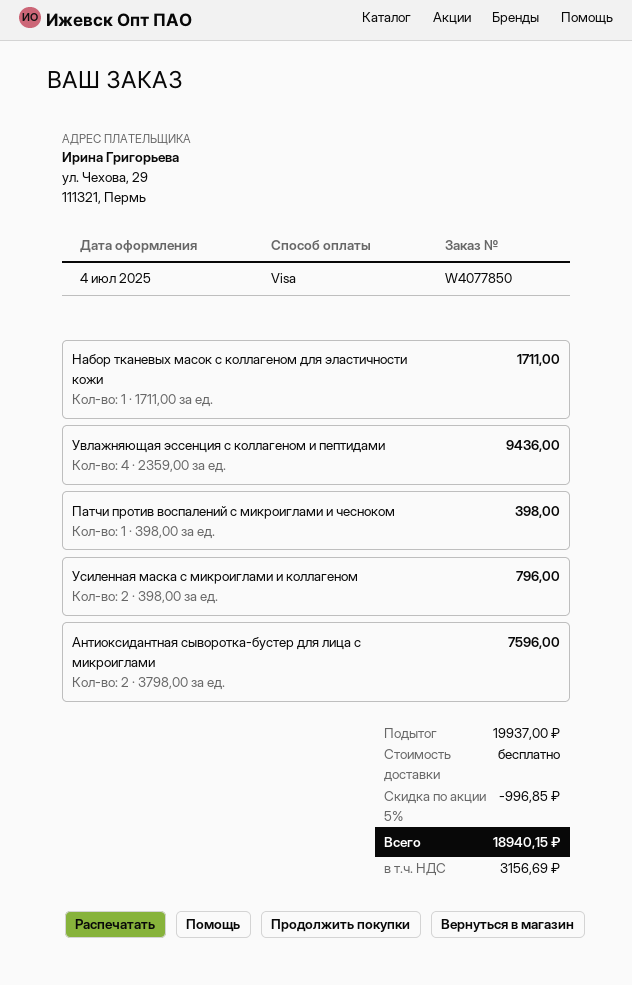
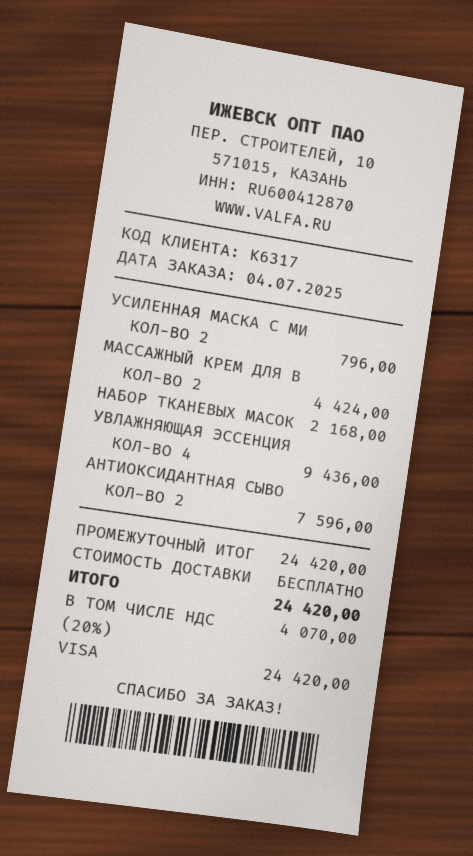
Набор тканевых масок с коллагеном для эластичности кожи: 1 for 1711.00 -> 1 for 2168.00
Патчи против воспалений с микроиглами и чесноком: 1 for 398.00 -> none
МАССАЖНЫЙ КРЕМ ДЛЯ В: none -> 2 for 4424.00
subtotal: 19937.00 -> 24420.00
discount: 5% = 996.85 -> none
tax: 3156.69 -> 4070.00
total: 18940.15 -> 24420.00

